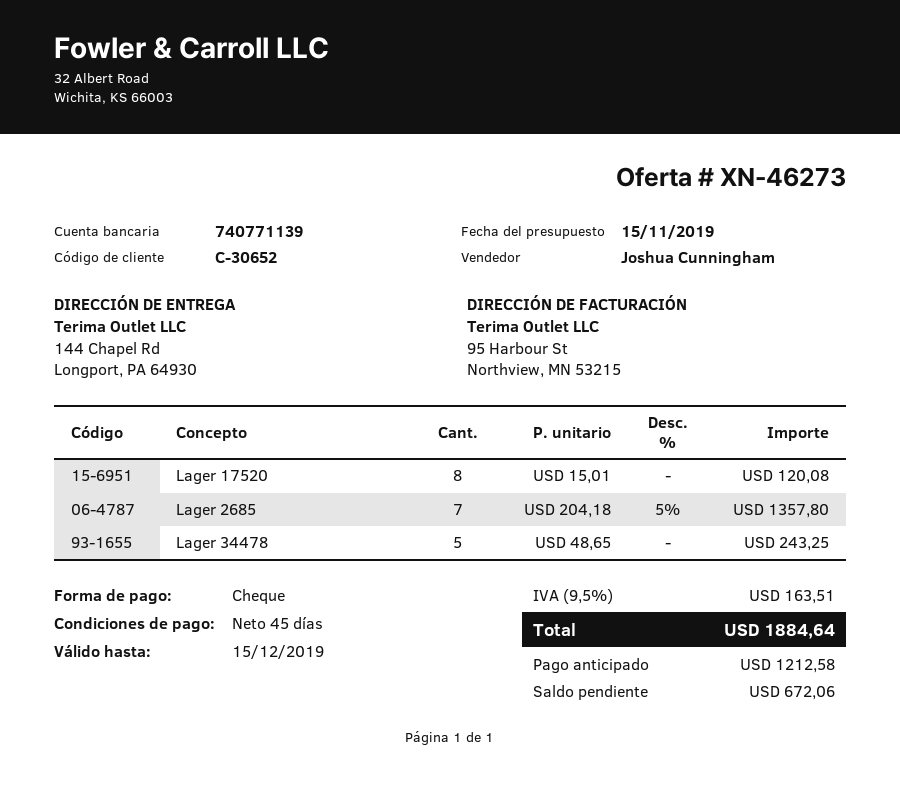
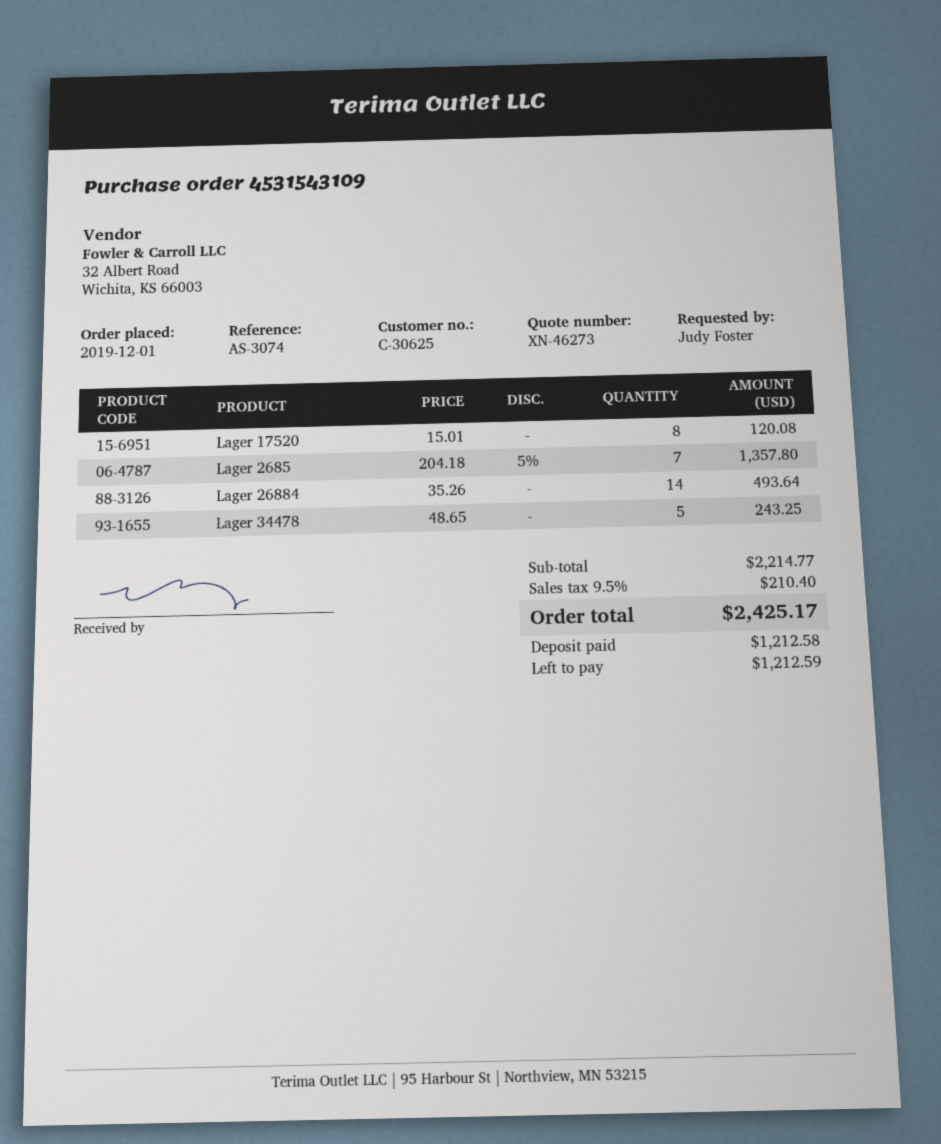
customer number: C-30652 -> C-30625
Lager 26884: none -> 14 x 35.26 = 493.64
tax: 9.5% = 163.51 -> 9.5% = 210.40
total: 1884.64 -> 2425.17
balance: 672.06 -> 1212.59

